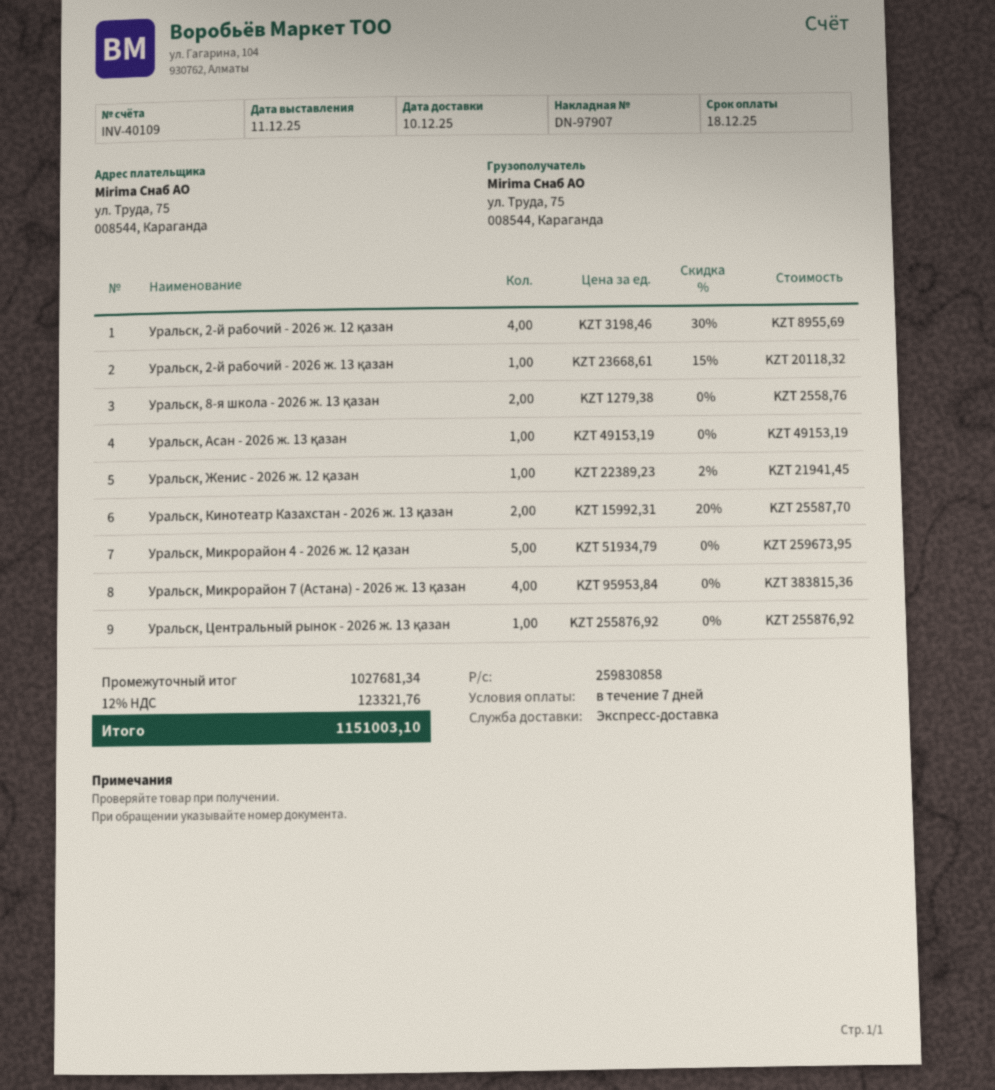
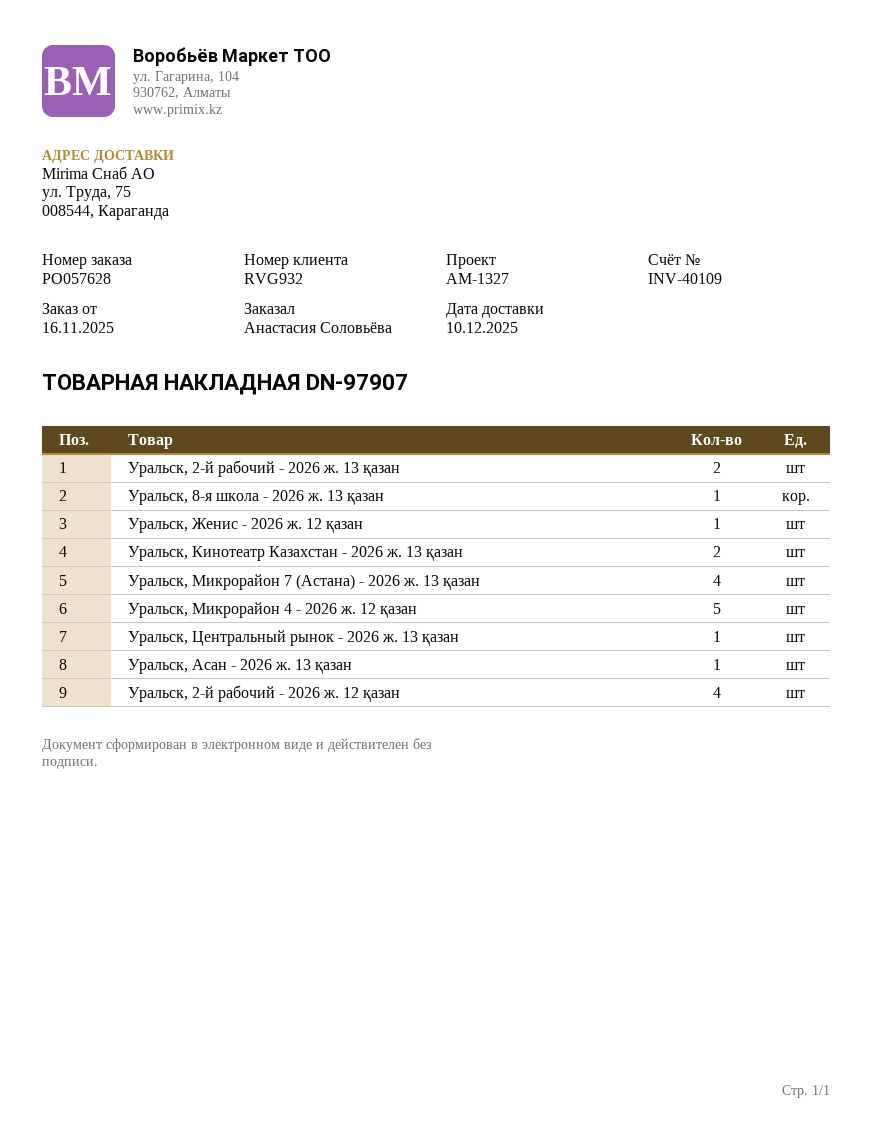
Уральск, 2-й рабочий - 2026 ж. 13 қазан: 1 -> 2
Уральск, 8-я школа - 2026 ж. 13 қазан: 2 -> 1

